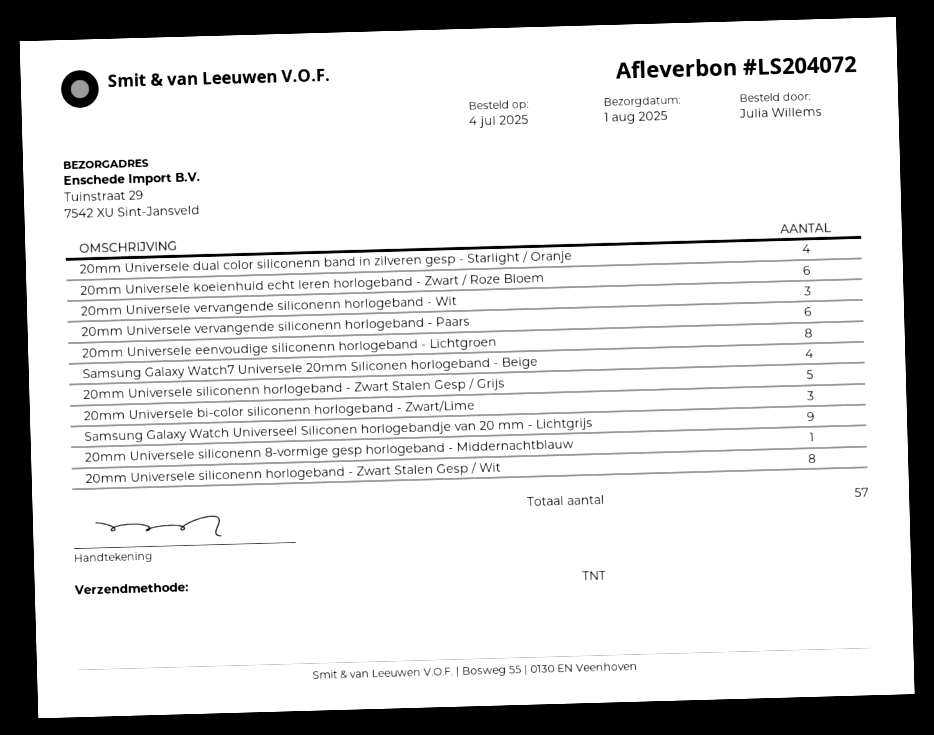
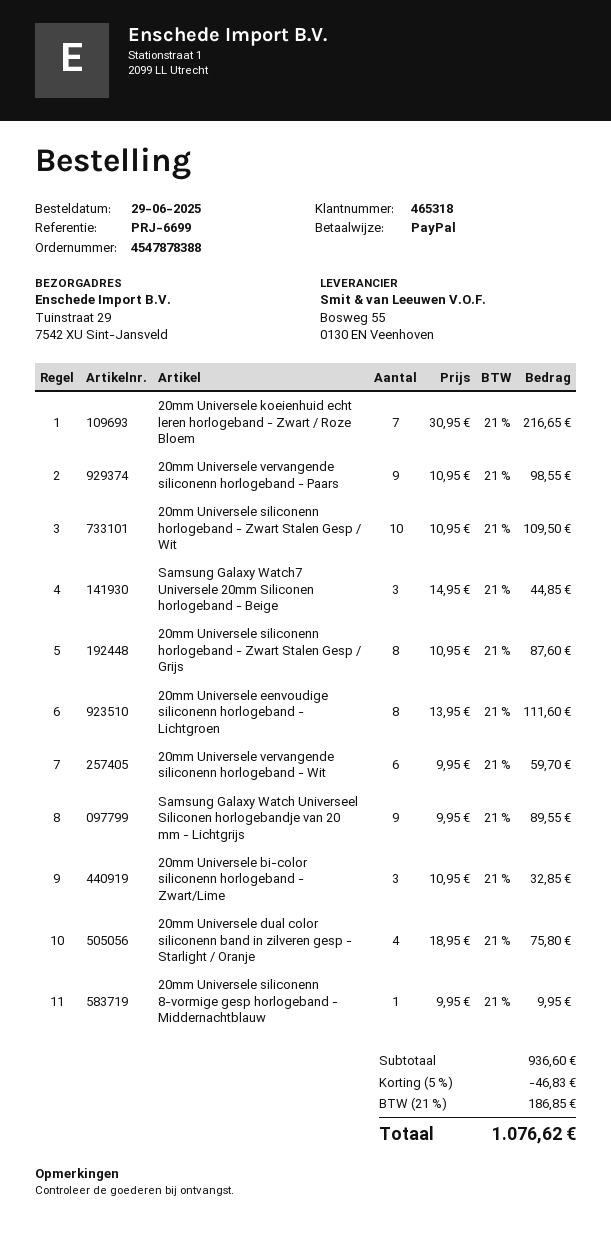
order date: 2025-07-04 -> 2025-06-29
20mm Universele koeienhuid echt leren horlogeband - Zwart / Roze Bloem: 6 -> 7
20mm Universele vervangende siliconenn horlogeband - Wit: 3 -> 6
20mm Universele vervangende siliconenn horlogeband - Paars: 6 -> 9
Samsung Galaxy Watch7 Universele 20mm Siliconen horlogeband - Beige: 4 -> 3
20mm Universele siliconenn horlogeband - Zwart Stalen Gesp / Grijs: 5 -> 8
20mm Universele siliconenn horlogeband - Zwart Stalen Gesp / Wit: 8 -> 10

